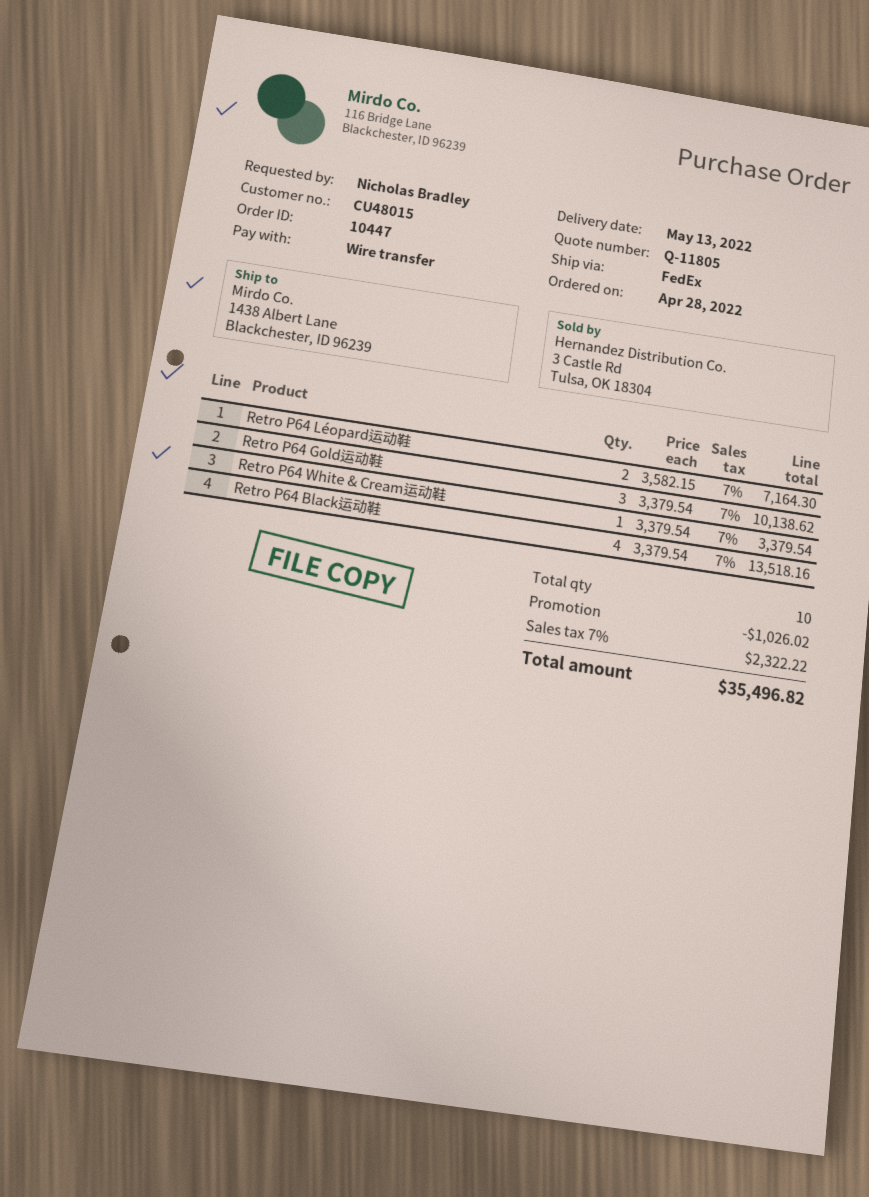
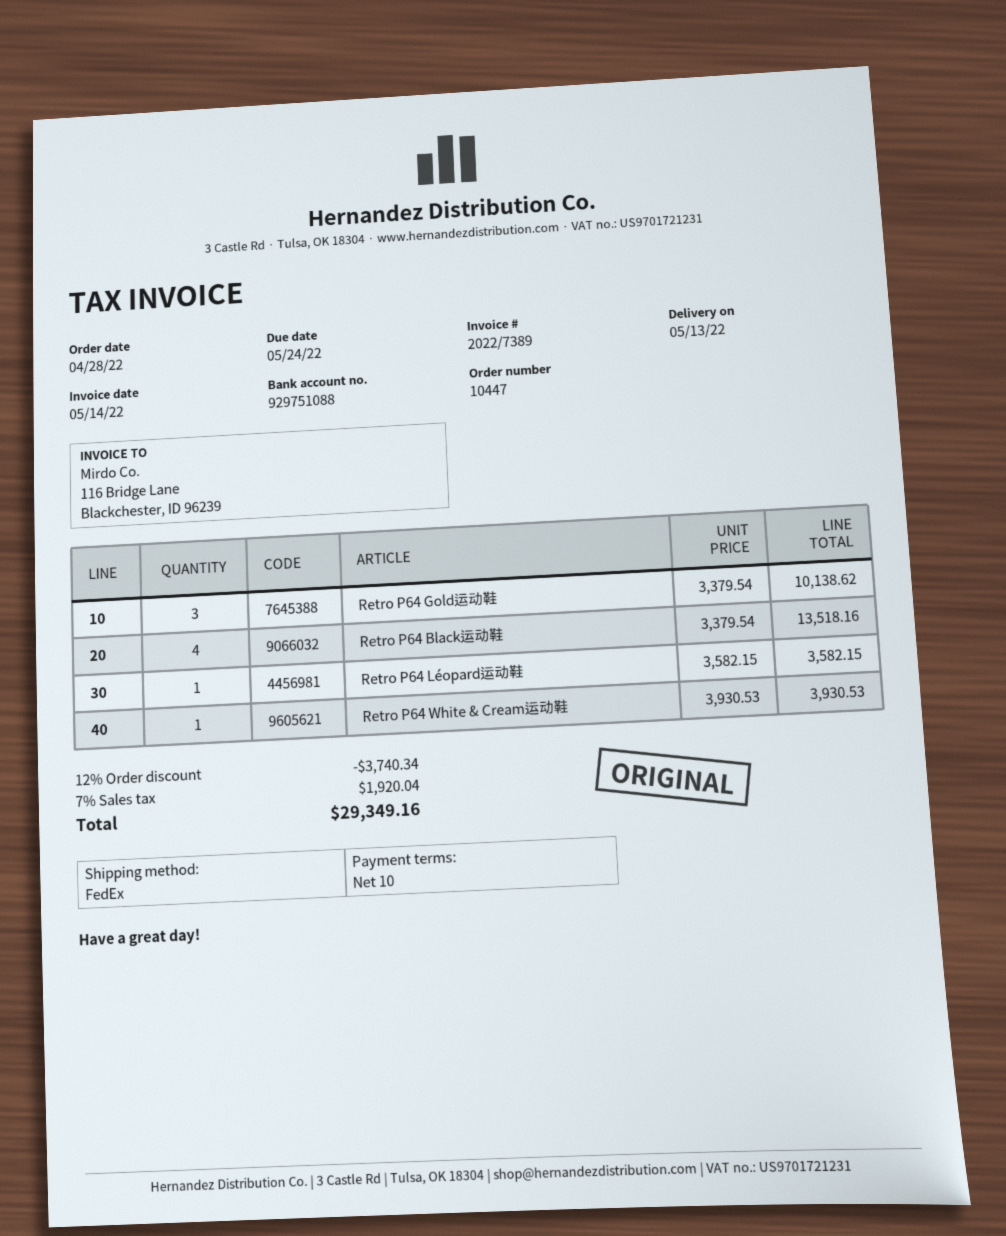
Retro P64 Léopard运动鞋: 2 x 3582.15 = 7164.30 -> 1 x 3582.15 = 3582.15
Retro P64 White & Cream运动鞋: 1 x 3379.54 = 3379.54 -> 1 x 3930.53 = 3930.53
discount: 1026.02 -> 3740.34
tax: 7% = 2322.22 -> 7% = 1920.04
total: 35496.82 -> 29349.16

